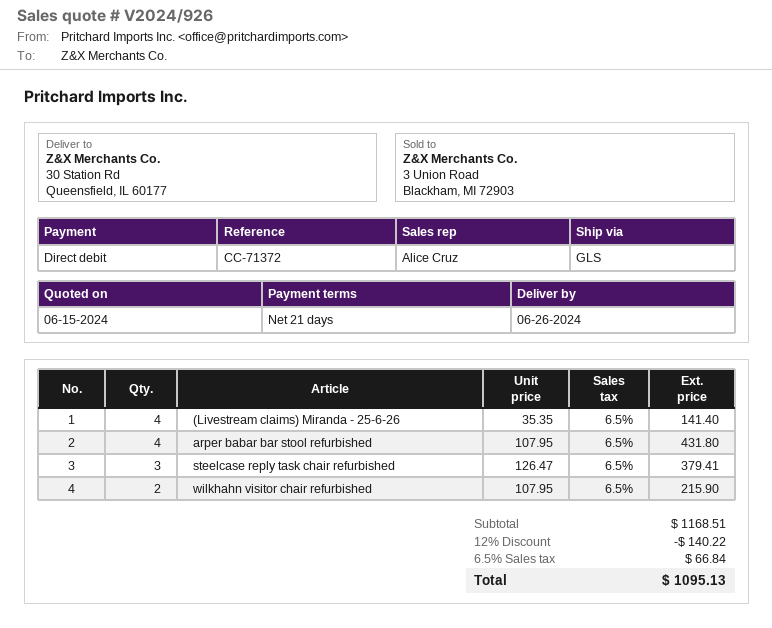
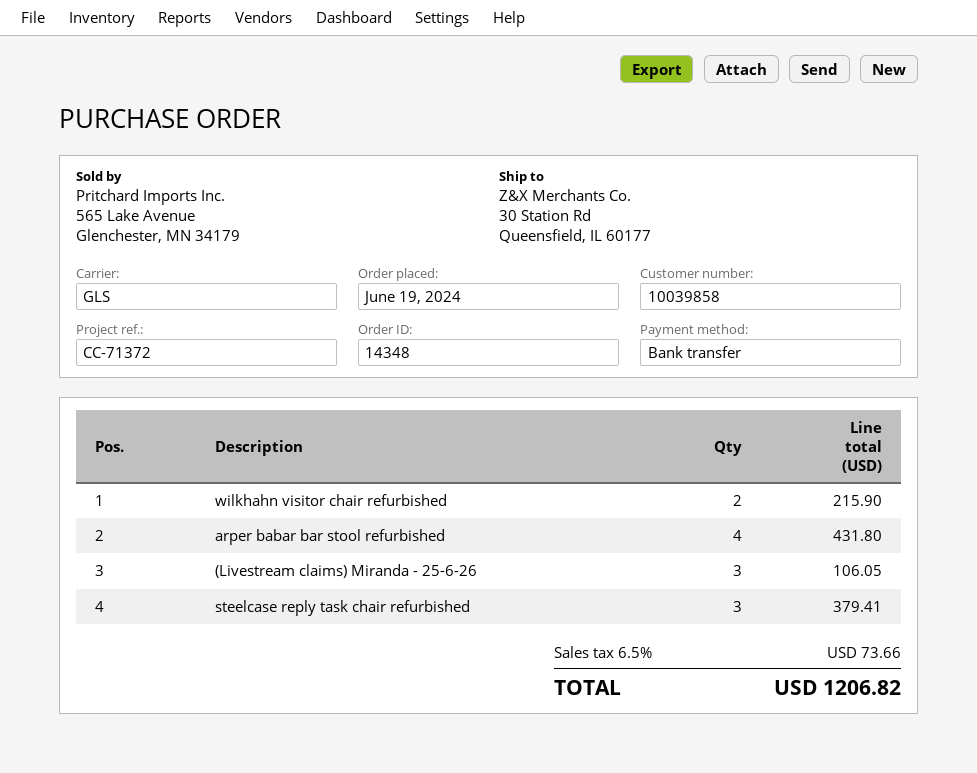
payment method: direct debit -> bank transfer
(Livestream claims) Miranda - 25-6-26: 4 for 141.40 -> 3 for 106.05
discount: 12% = 140.22 -> none
tax: 6.5% = 66.84 -> 6.5% = 73.66
total: 1095.13 -> 1206.82

